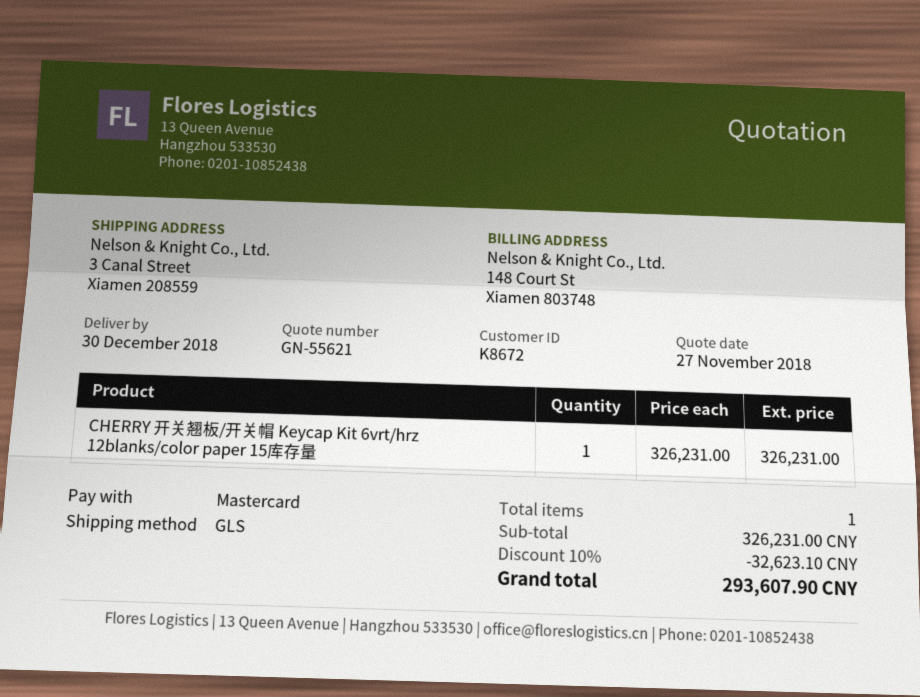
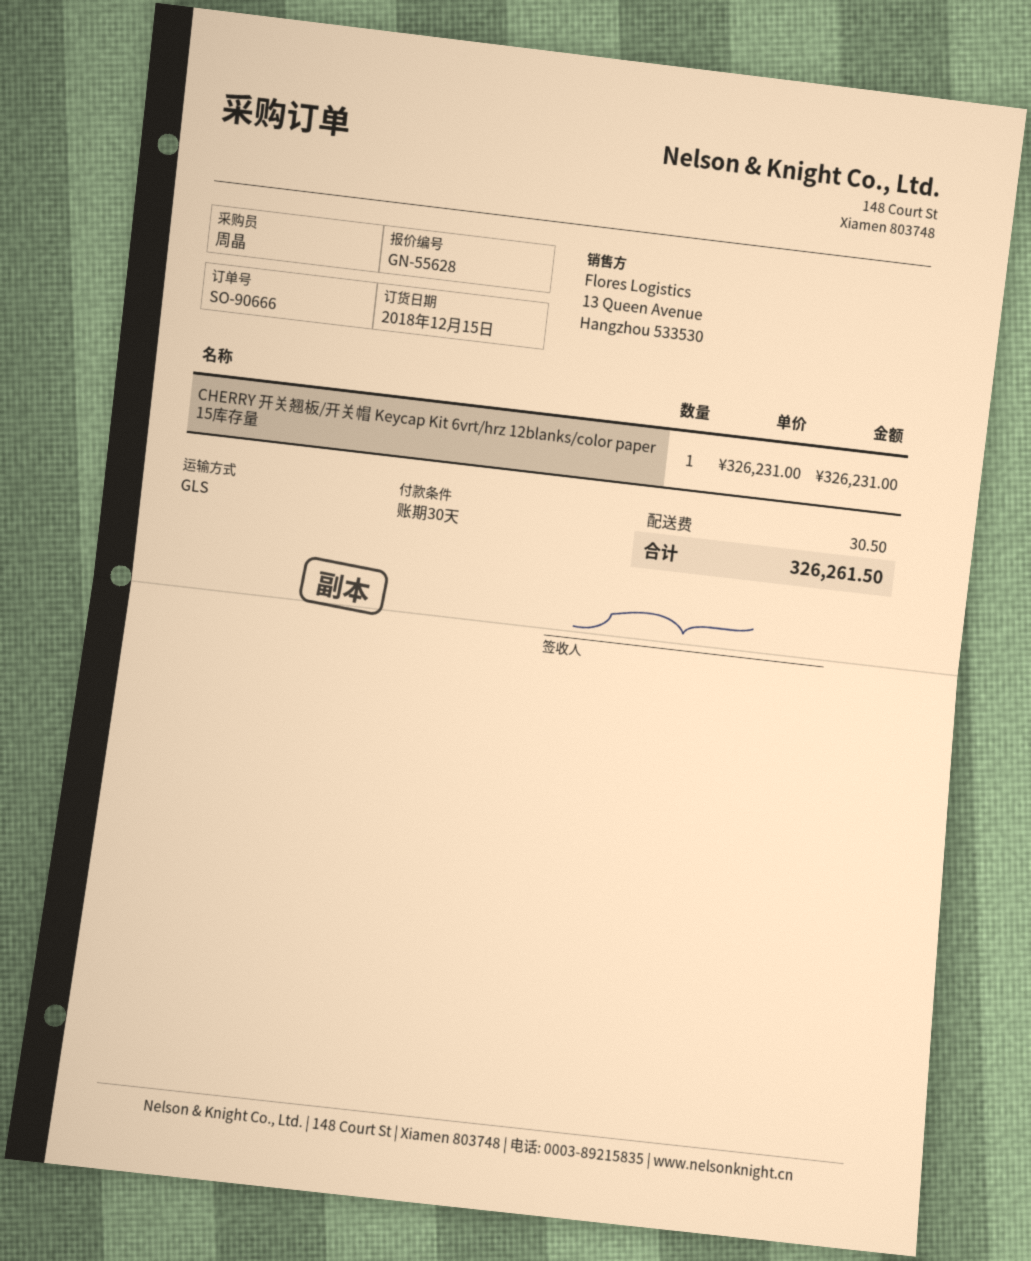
quote number: GN-55621 -> GN-55628
discount: 10% = 32623.10 -> none
shipping: none -> 30.50
total: 293607.90 -> 326261.50

